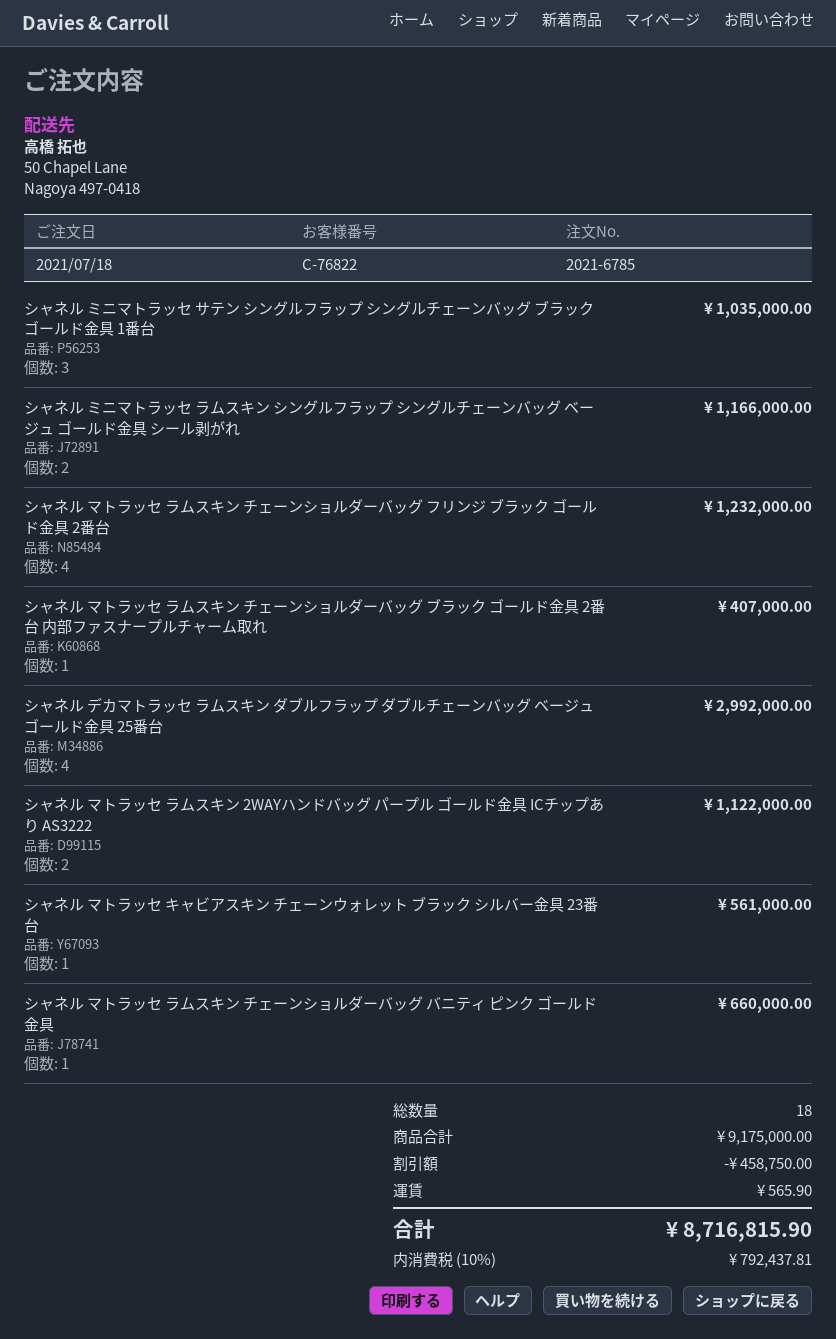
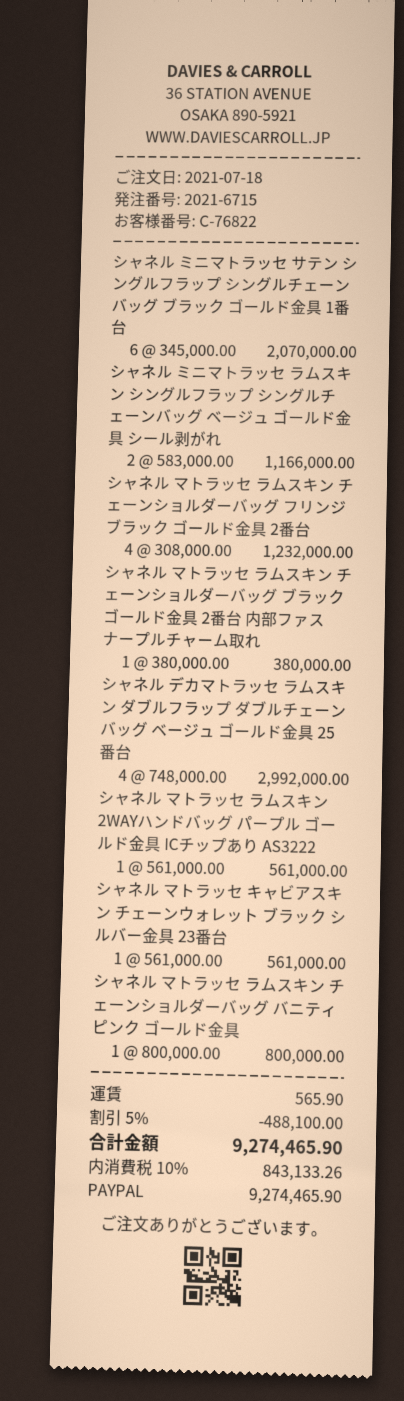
order number: 2021-6785 -> 2021-6715
シャネル ミニマトラッセ サテン シングルフラップ シングルチェーンバッグ ブラック ゴールド金具 1番台: 3 for 1035000.00 -> 6 for 2070000.00
シャネル マトラッセ ラムスキン チェーンショルダーバッグ ブラック ゴールド金具 2番台 内部ファスナープルチャーム取れ: 1 for 407000.00 -> 1 for 380000.00
シャネル マトラッセ ラムスキン 2WAYハンドバッグ パープル ゴールド金具 ICチップあり AS3222: 2 for 1122000.00 -> 1 for 561000.00
シャネル マトラッセ ラムスキン チェーンショルダーバッグ バニティ ピンク ゴールド金具: 1 for 660000.00 -> 1 for 800000.00
discount: 458750.00 -> 488100.00
tax: 10% = 792437.81 -> 10% = 843133.26
total: 8716815.90 -> 9274465.90

